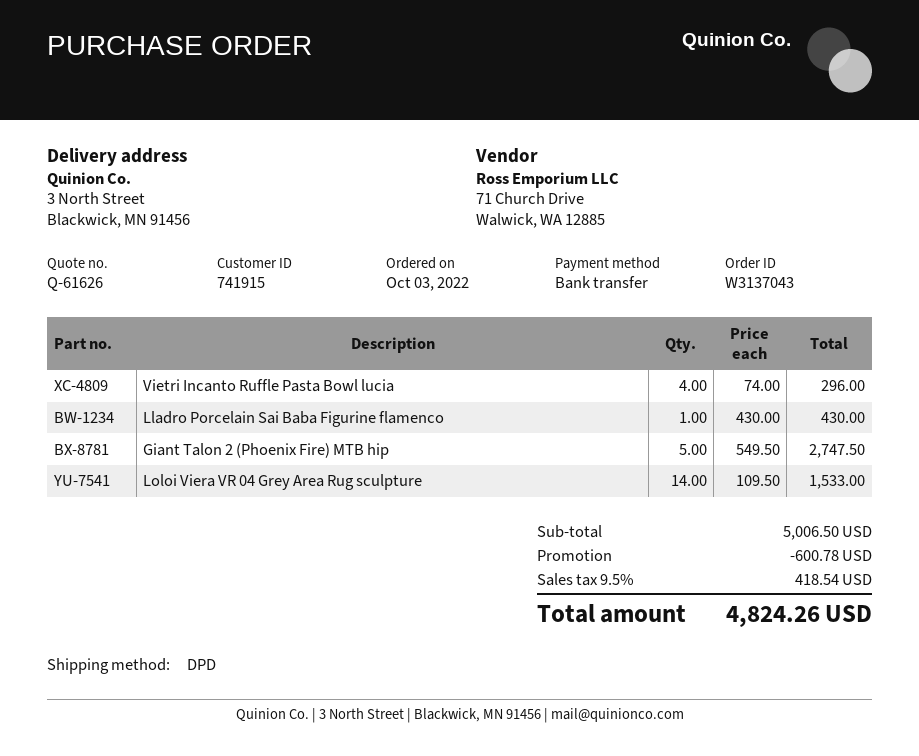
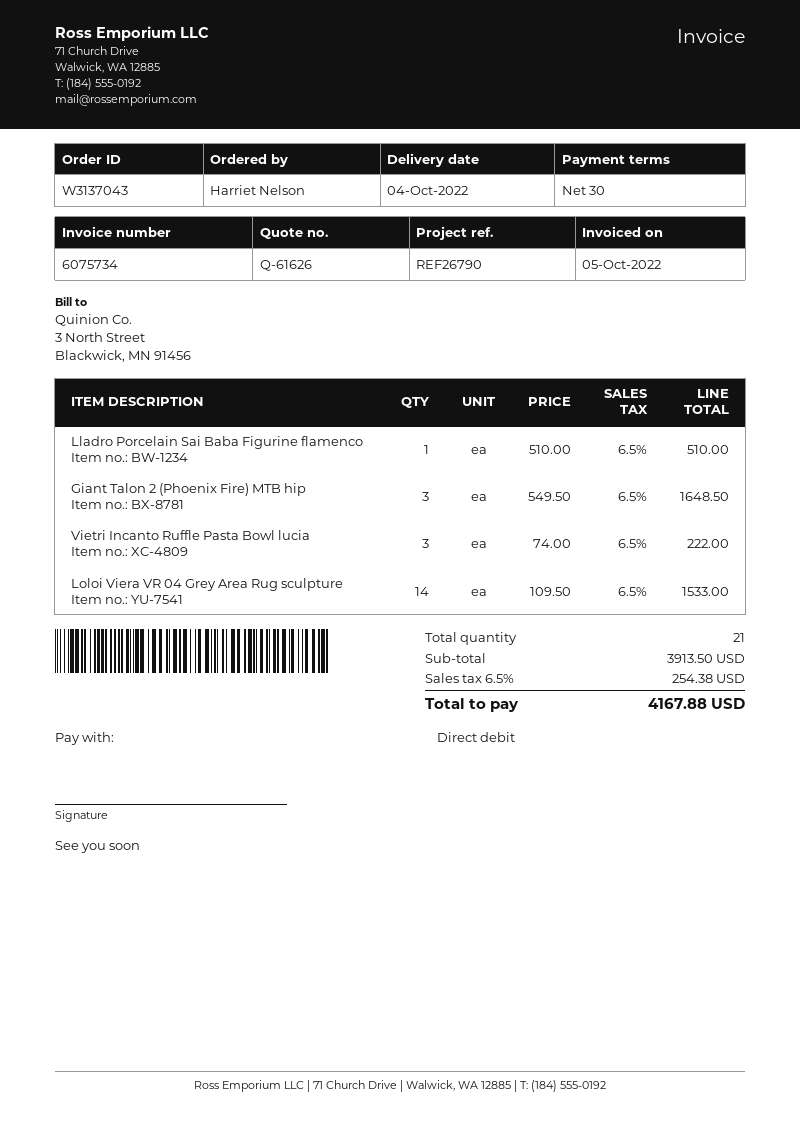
payment method: bank transfer -> direct debit
Vietri Incanto Ruffle Pasta Bowl lucia: 4 x 74.00 = 296.00 -> 3 x 74.00 = 222.00
Lladro Porcelain Sai Baba Figurine flamenco: 1 x 430.00 = 430.00 -> 1 x 510.00 = 510.00
Giant Talon 2 (Phoenix Fire) MTB hip: 5 x 549.50 = 2747.50 -> 3 x 549.50 = 1648.50
subtotal: 5006.50 -> 3913.50
discount: 600.78 -> none
tax: 9.5% = 418.54 -> 6.5% = 254.38
total: 4824.26 -> 4167.88

